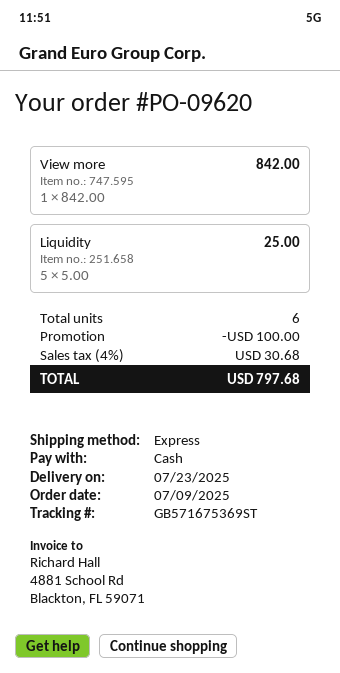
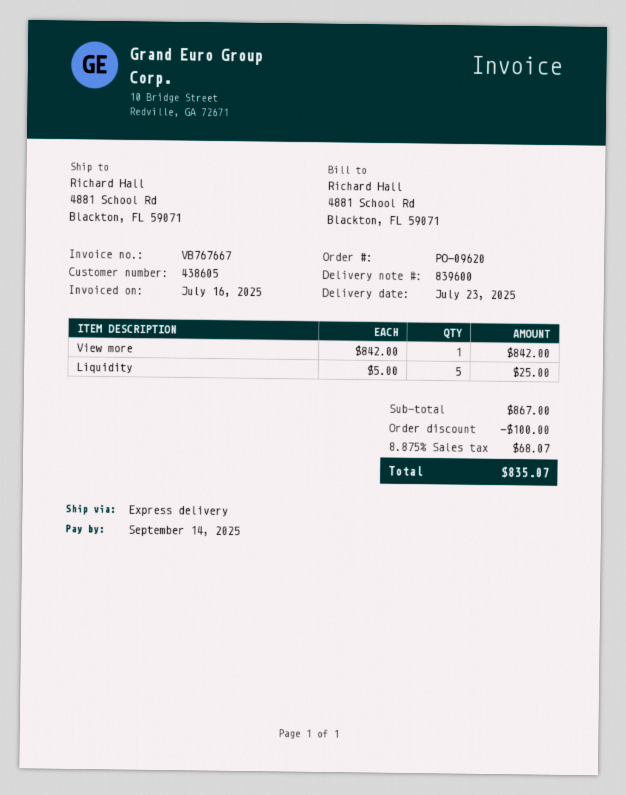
tax: 4% = 30.68 -> 8.875% = 68.07
total: 797.68 -> 835.07

